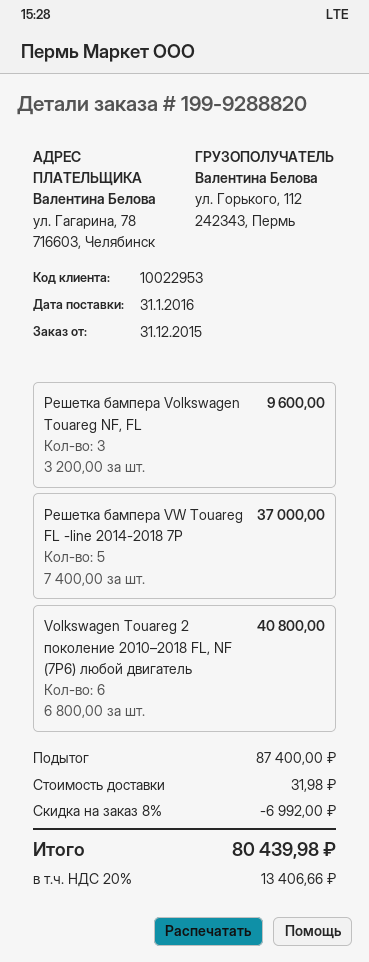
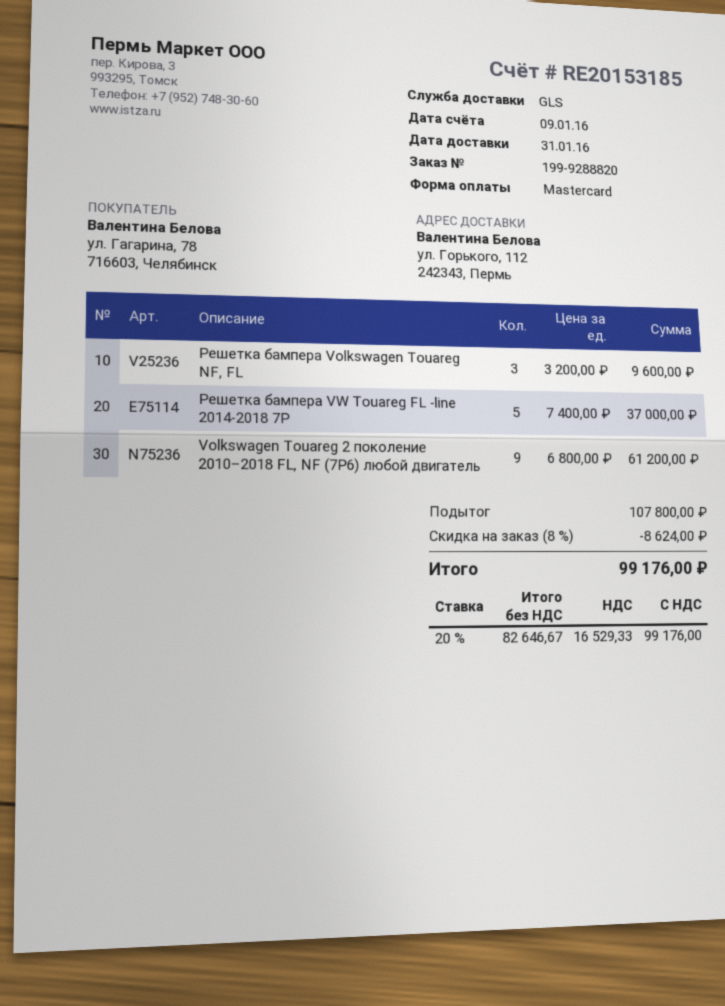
Volkswagen Touareg 2 поколение 2010–2018 FL, NF (7P6) любой двигатель: 6 x 6800.00 = 40800.00 -> 9 x 6800.00 = 61200.00
subtotal: 87400.00 -> 107800.00
discount: 8% = 6992.00 -> 8% = 8624.00
shipping: 31.98 -> none
tax: 20% = 13406.66 -> 20% = 16529.33
total: 80439.98 -> 99176.00

